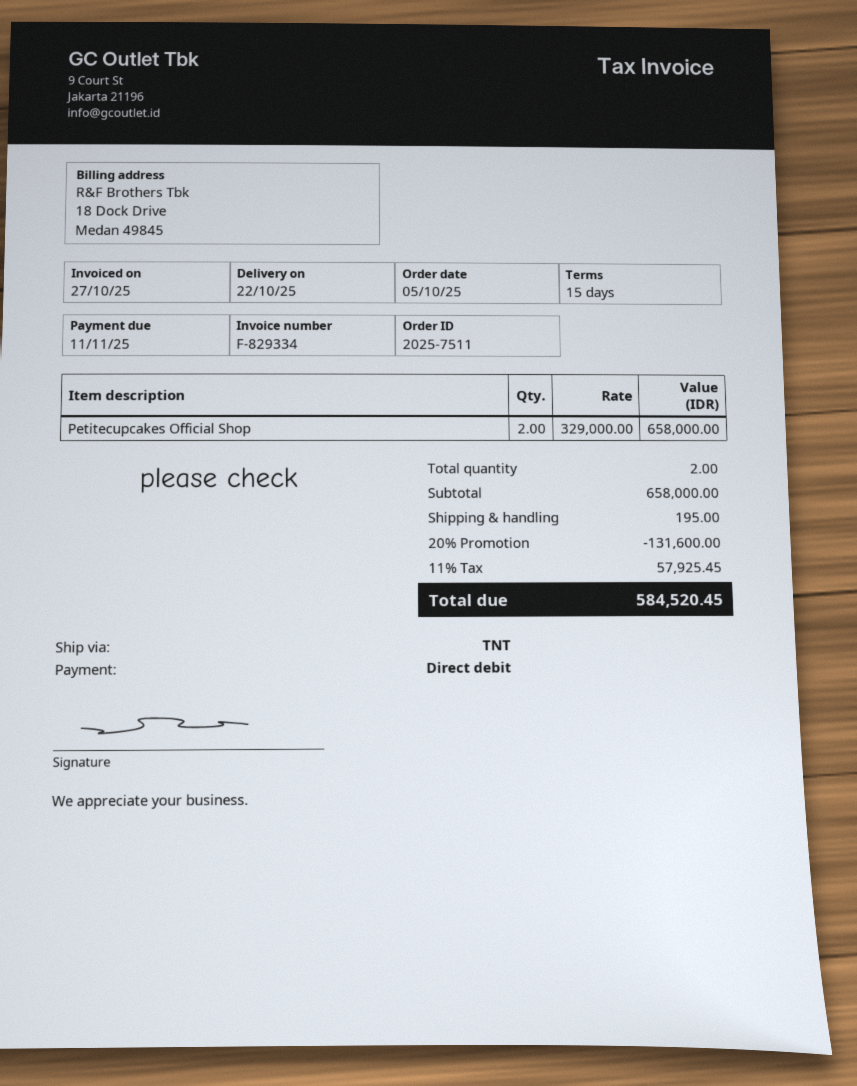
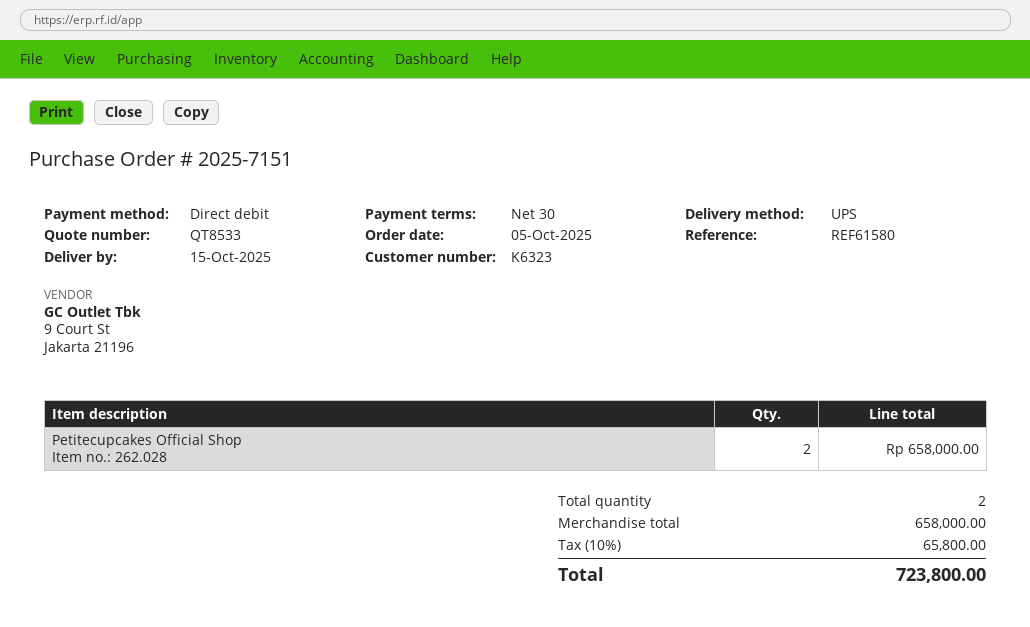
order number: 2025-7511 -> 2025-7151
delivery date: 2025-10-22 -> 2025-10-15
payment terms: 15 days -> 30 days
shipping method: TNT -> UPS
discount: 20% = 131600.00 -> none
shipping: 195.00 -> none
tax: 11% = 57925.45 -> 10% = 65800.00
total: 584520.45 -> 723800.00

